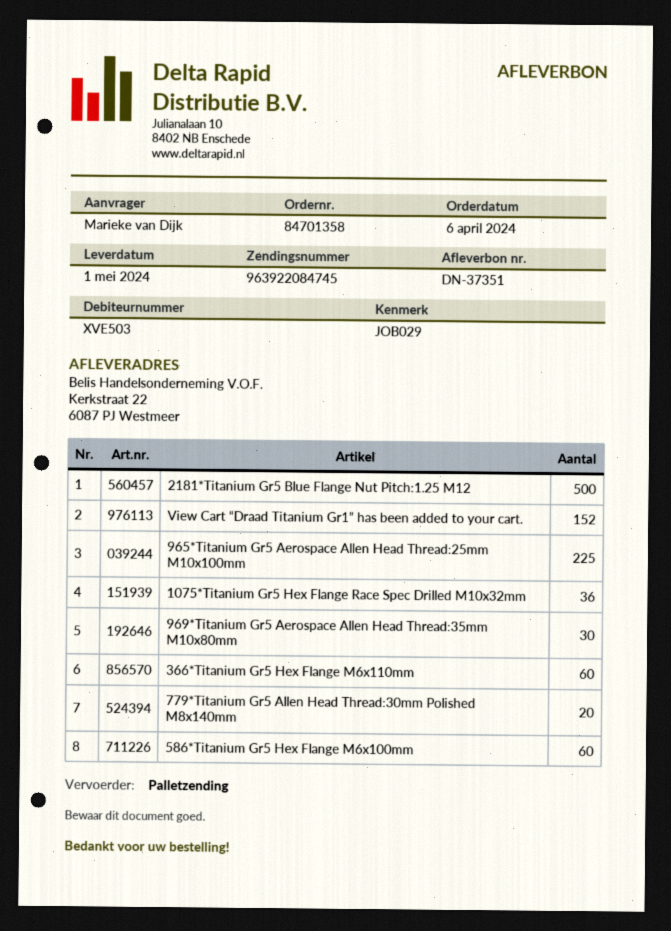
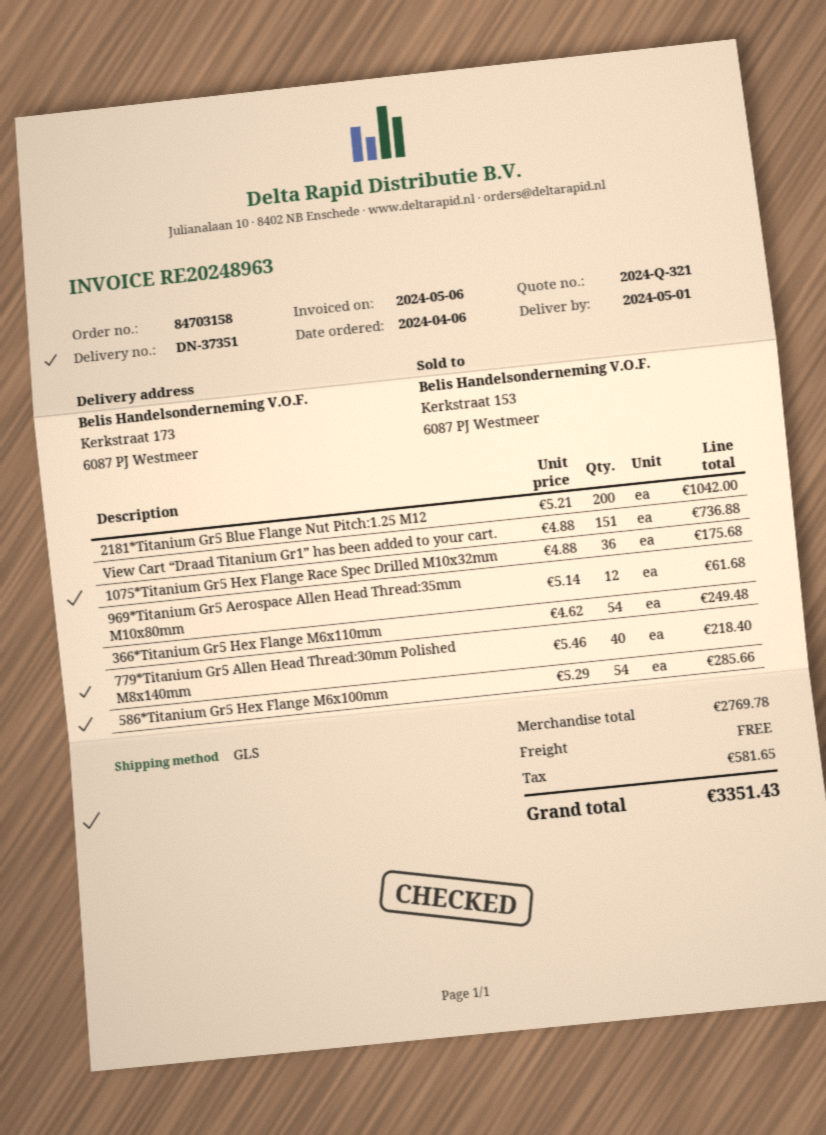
order number: 84701358 -> 84703158
shipping method: pallet freight -> GLS
ship to: Kerkstraat 22, 6087 PJ Westmeer -> Kerkstraat 173, 6087 PJ Westmeer
2181*Titanium Gr5 Blue Flange Nut Pitch:1.25 M12: 500 -> 200
View Cart “Draad Titanium Gr1” has been added to your cart.: 152 -> 151
965*Titanium Gr5 Aerospace Allen Head Thread:25mm M10x100mm: 225 -> none
969*Titanium Gr5 Aerospace Allen Head Thread:35mm M10x80mm: 30 -> 12
366*Titanium Gr5 Hex Flange M6x110mm: 60 -> 54
779*Titanium Gr5 Allen Head Thread:30mm Polished M8x140mm: 20 -> 40
586*Titanium Gr5 Hex Flange M6x100mm: 60 -> 54

